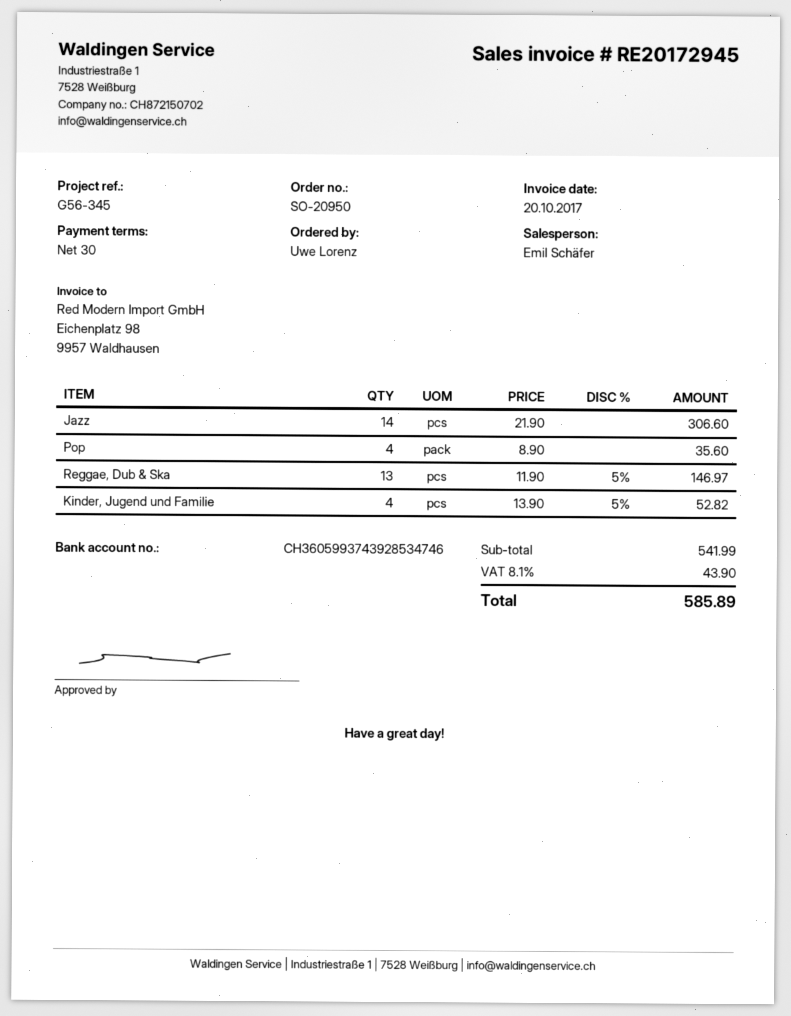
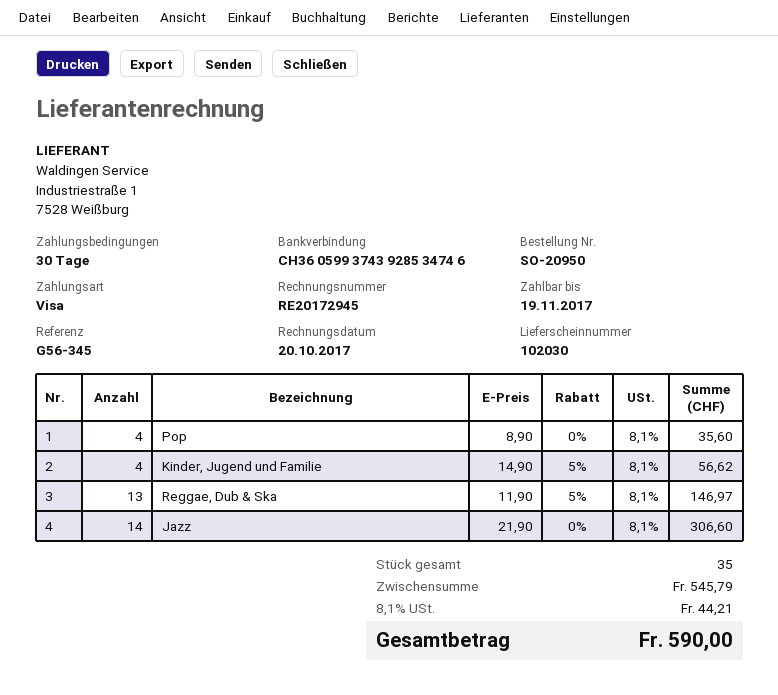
Kinder, Jugend und Familie: 4 x 13.90 - 5% = 52.82 -> 4 x 14.90 - 5% = 56.62
subtotal: 541.99 -> 545.79
tax: 8.1% = 43.90 -> 8.1% = 44.21
total: 585.89 -> 590.00

